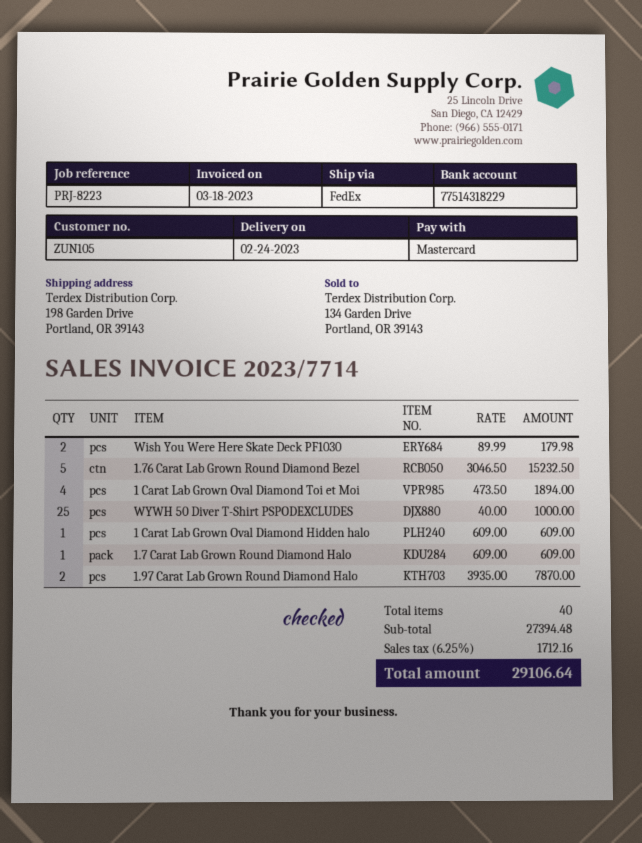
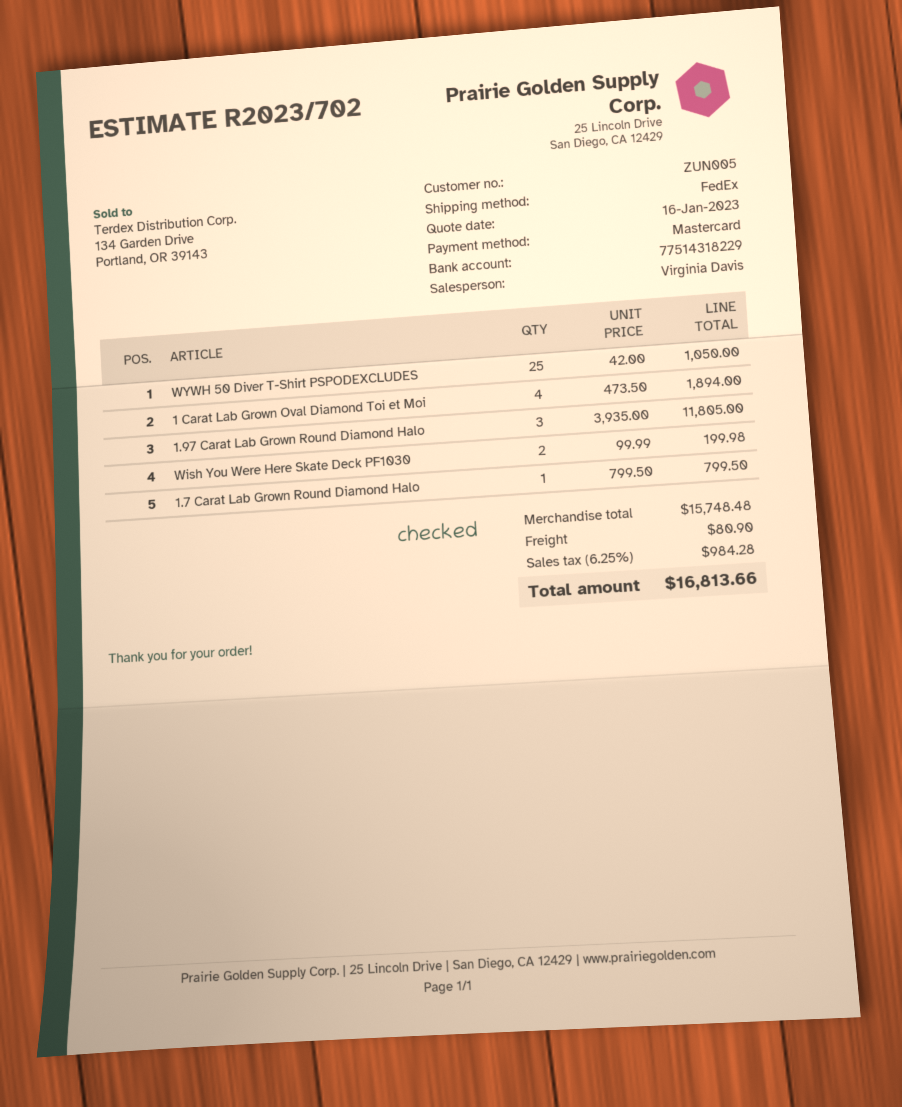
customer number: ZUN105 -> ZUN005
Wish You Were Here Skate Deck PF1030: 2 x 89.99 = 179.98 -> 2 x 99.99 = 199.98
1.76 Carat Lab Grown Round Diamond Bezel: 5 x 3046.50 = 15232.50 -> none
WYWH 50 Diver T-Shirt PSPODEXCLUDES: 25 x 40.00 = 1000.00 -> 25 x 42.00 = 1050.00
1 Carat Lab Grown Oval Diamond Hidden halo: 1 x 609.00 = 609.00 -> none
1.7 Carat Lab Grown Round Diamond Halo: 1 x 609.00 = 609.00 -> 1 x 799.50 = 799.50
1.97 Carat Lab Grown Round Diamond Halo: 2 x 3935.00 = 7870.00 -> 3 x 3935.00 = 11805.00
subtotal: 27394.48 -> 15748.48
shipping: none -> 80.90
tax: 6.25% = 1712.16 -> 6.25% = 984.28
total: 29106.64 -> 16813.66

